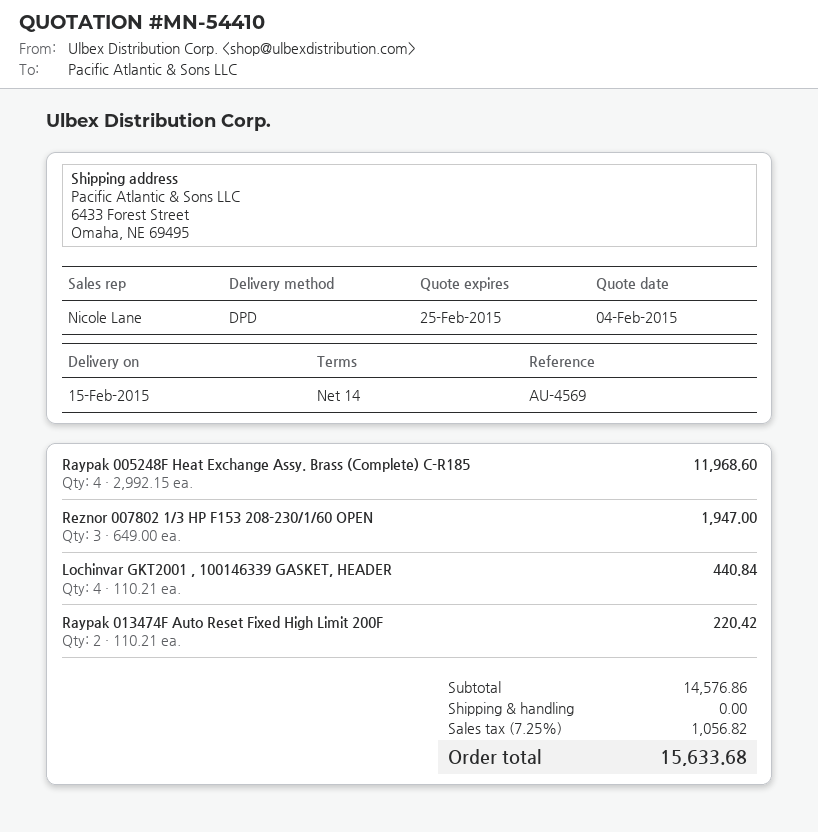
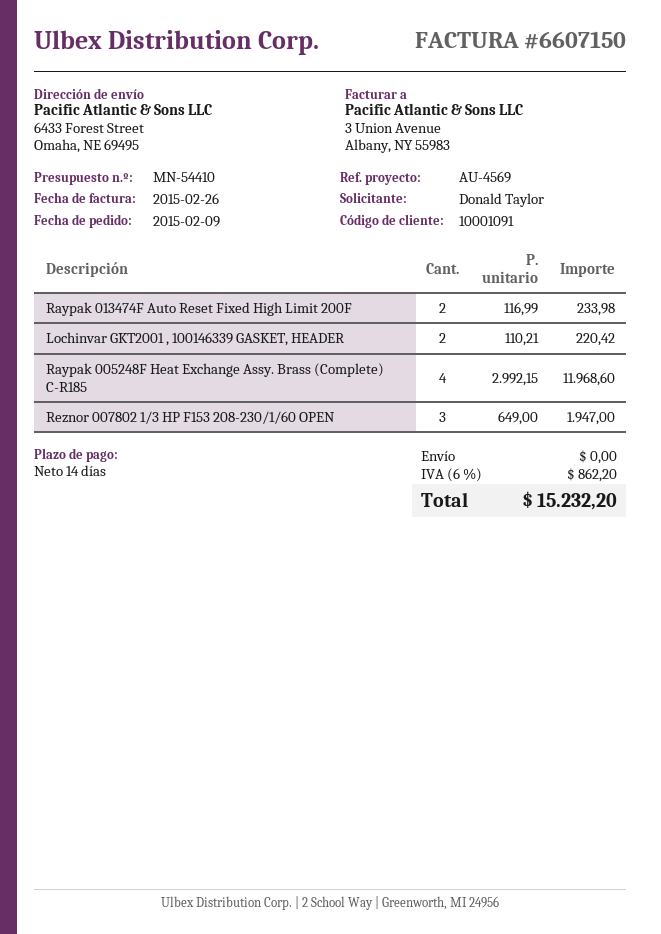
Lochinvar GKT2001 , 100146339 GASKET, HEADER: 4 x 110.21 = 440.84 -> 2 x 110.21 = 220.42
Raypak 013474F Auto Reset Fixed High Limit 200F: 2 x 110.21 = 220.42 -> 2 x 116.99 = 233.98
tax: 7.25% = 1056.82 -> 6% = 862.20
total: 15633.68 -> 15232.20

